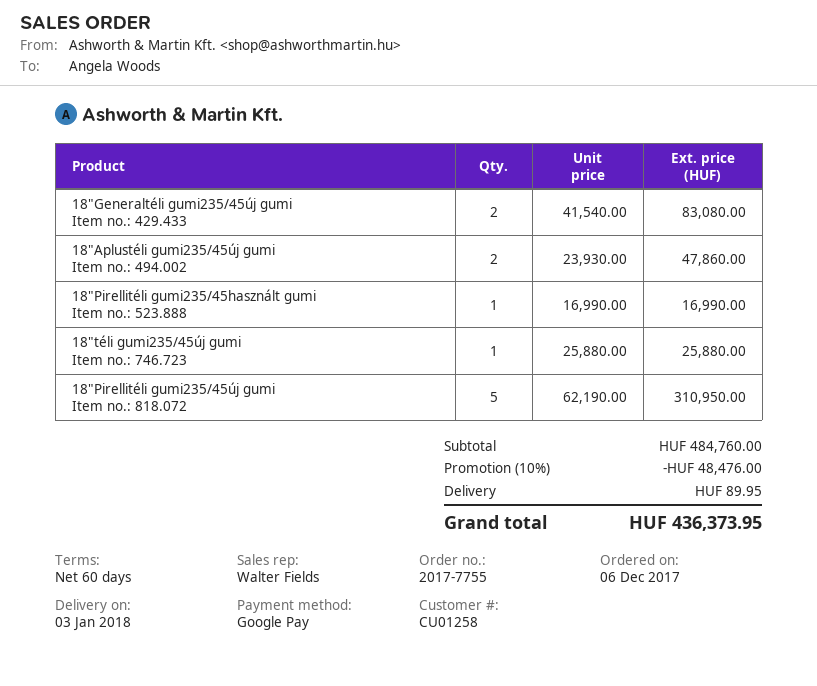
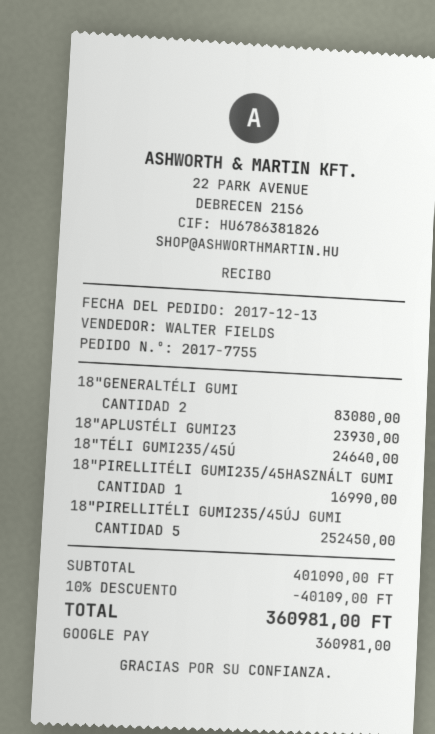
order date: 2017-12-06 -> 2017-12-13
18"Aplustéli gumi235/45új gumi: 2 for 47860.00 -> 1 for 23930.00
18"téli gumi235/45új gumi: 1 for 25880.00 -> 1 for 24640.00
18"Pirellitéli gumi235/45új gumi: 5 for 310950.00 -> 5 for 252450.00
subtotal: 484760.00 -> 401090.00
discount: 10% = 48476.00 -> 10% = 40109.00
shipping: 89.95 -> none
total: 436373.95 -> 360981.00

